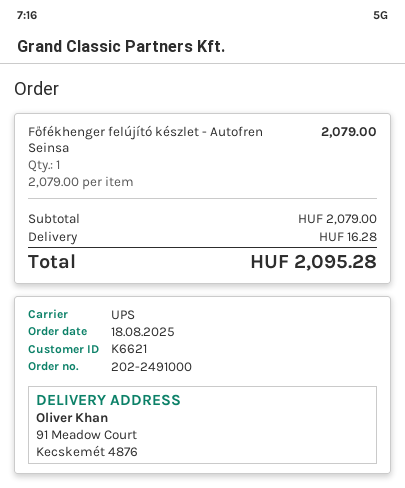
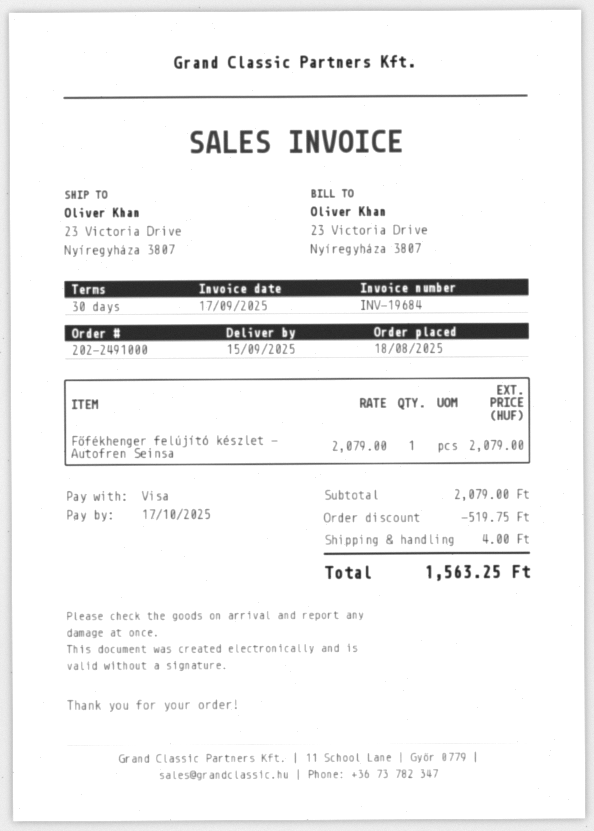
ship to: 91 Meadow Court, Kecskemét 4876 -> 23 Victoria Drive, Nyíregyháza 3807
discount: none -> 519.75
shipping: 16.28 -> 4.00
total: 2095.28 -> 1563.25

